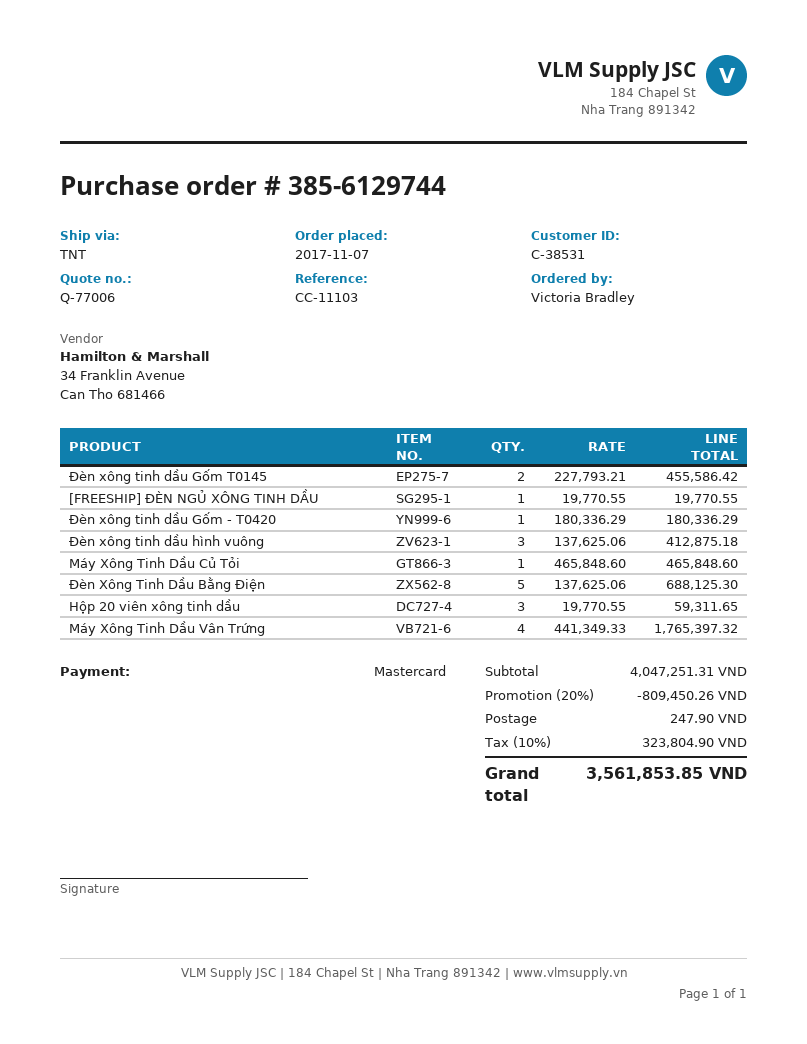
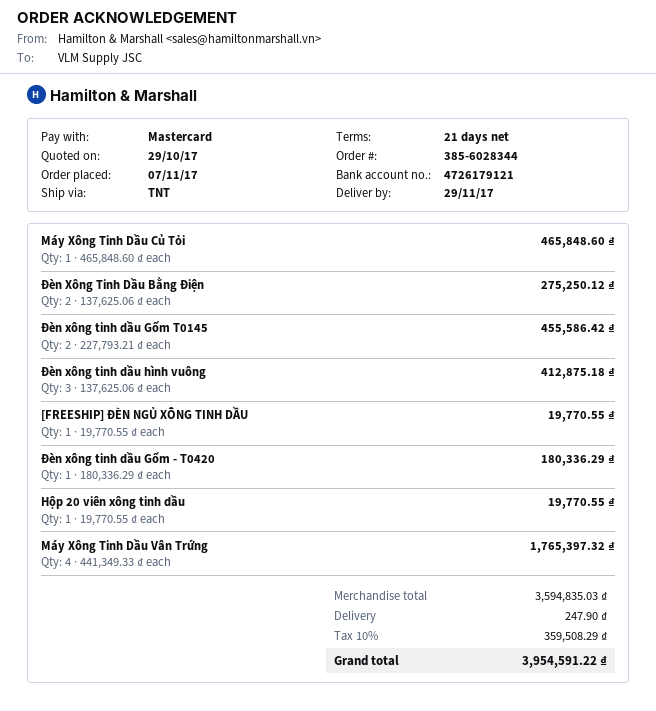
order number: 385-6129744 -> 385-6028344
Đèn Xông Tinh Dầu Bằng Điện: 5 x 137625.06 = 688125.30 -> 2 x 137625.06 = 275250.12
Hộp 20 viên xông tinh dầu: 3 x 19770.55 = 59311.65 -> 1 x 19770.55 = 19770.55
subtotal: 4047251.31 -> 3594835.03
discount: 20% = 809450.26 -> none
tax: 10% = 323804.90 -> 10% = 359508.29
total: 3561853.85 -> 3954591.22

